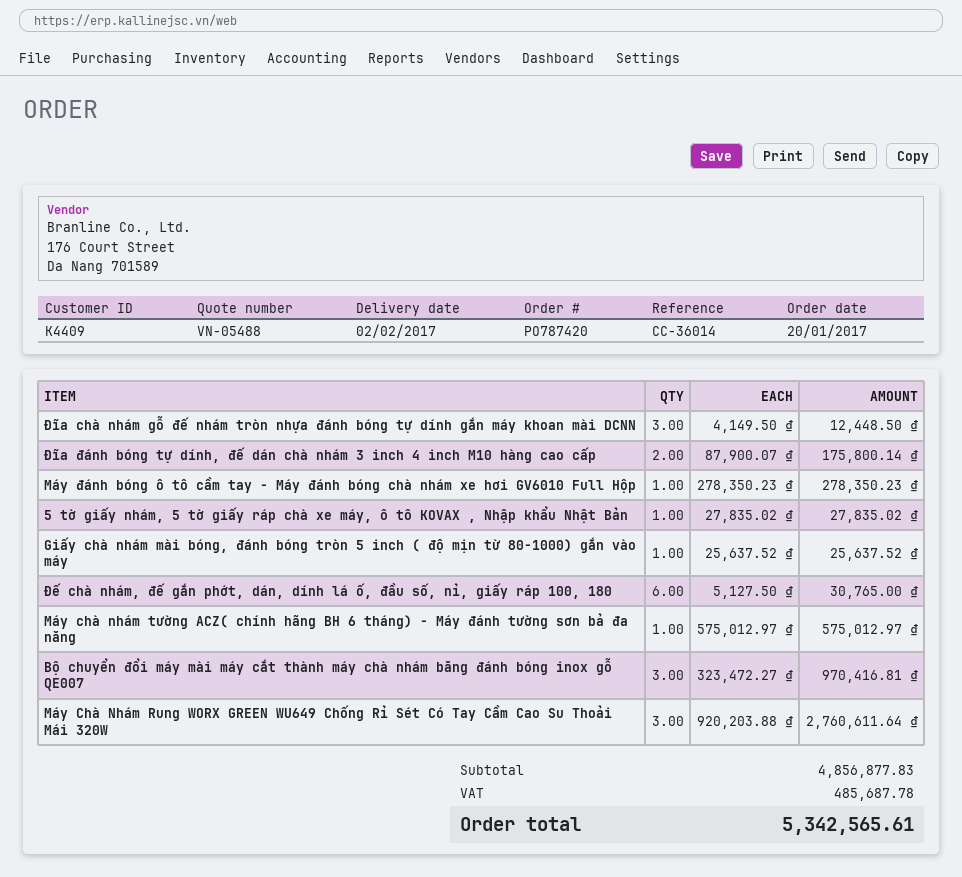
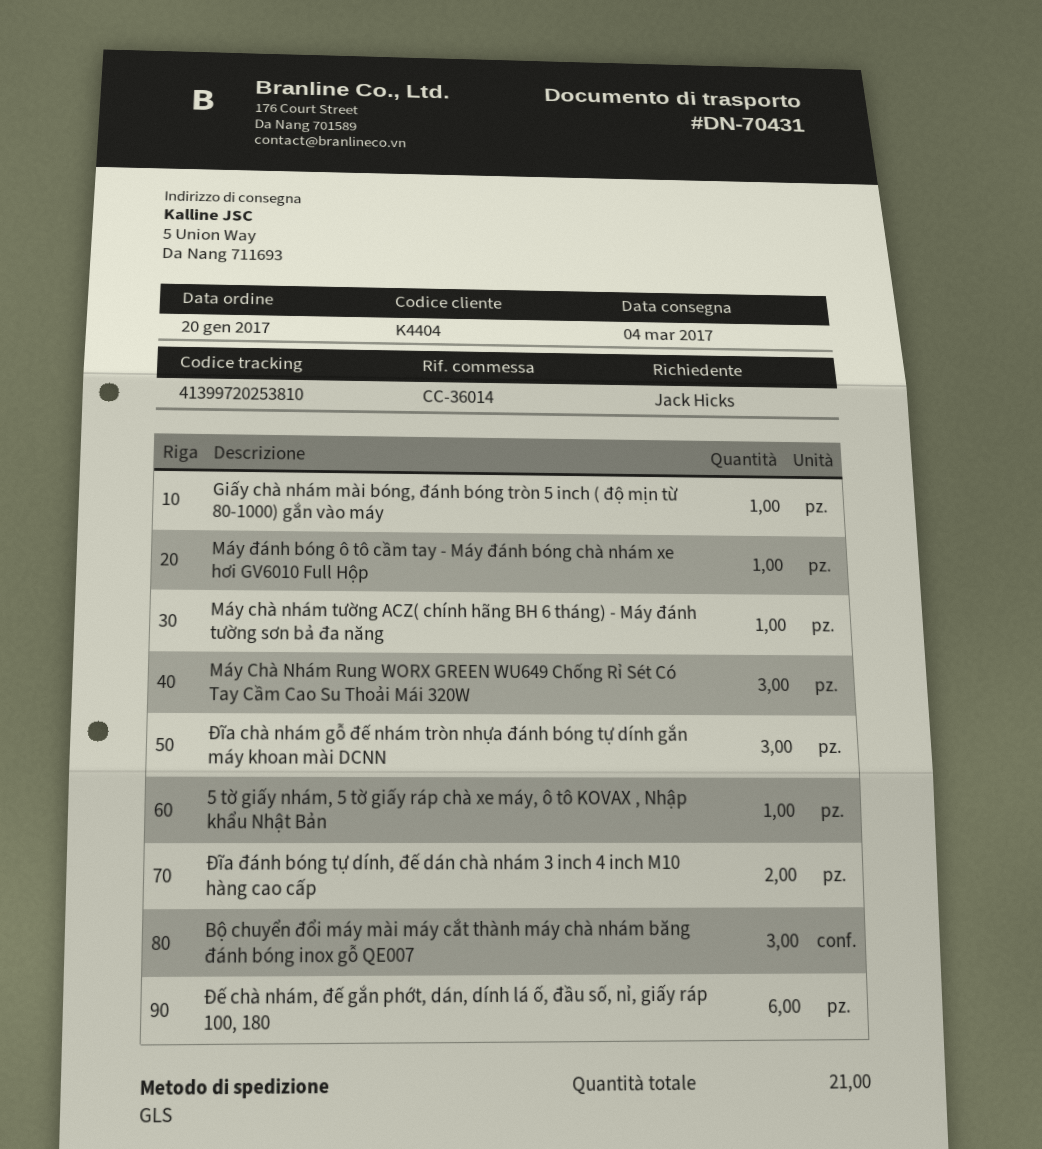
delivery date: 2017-02-02 -> 2017-03-04
customer number: K4409 -> K4404

